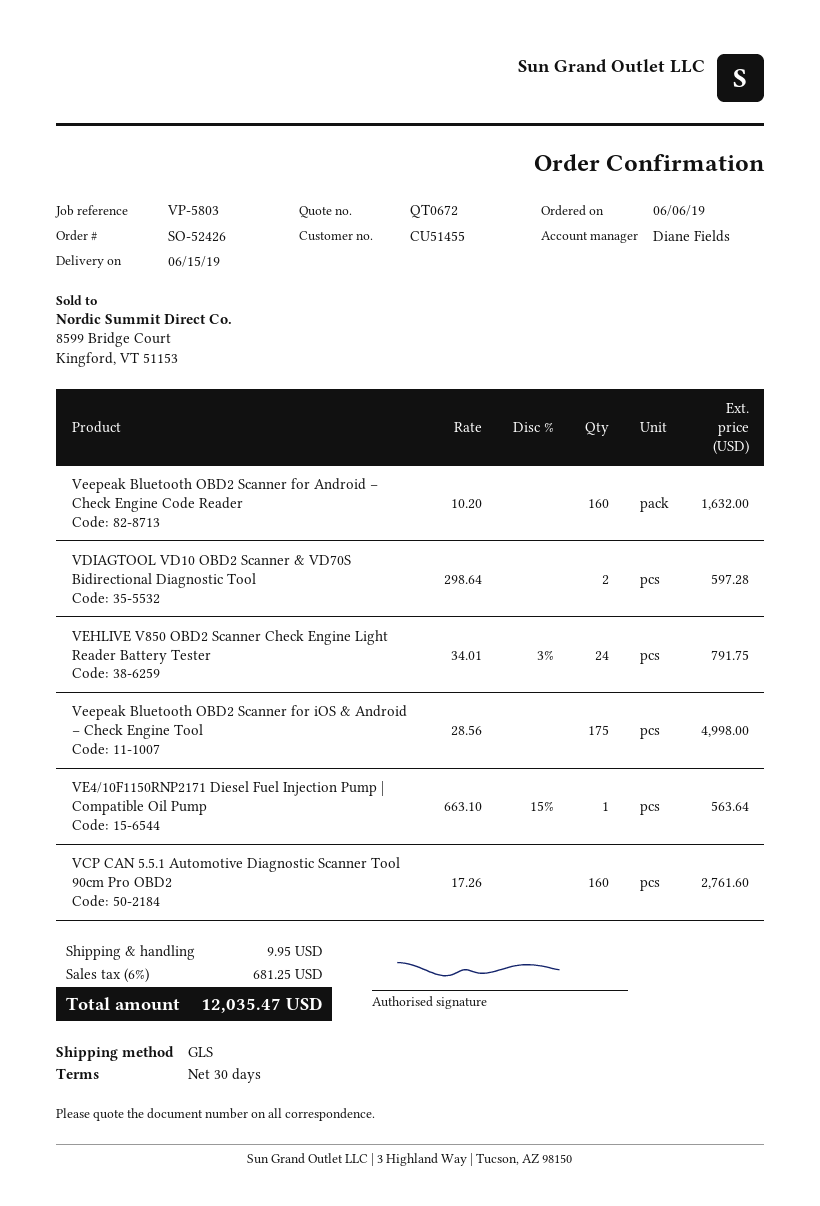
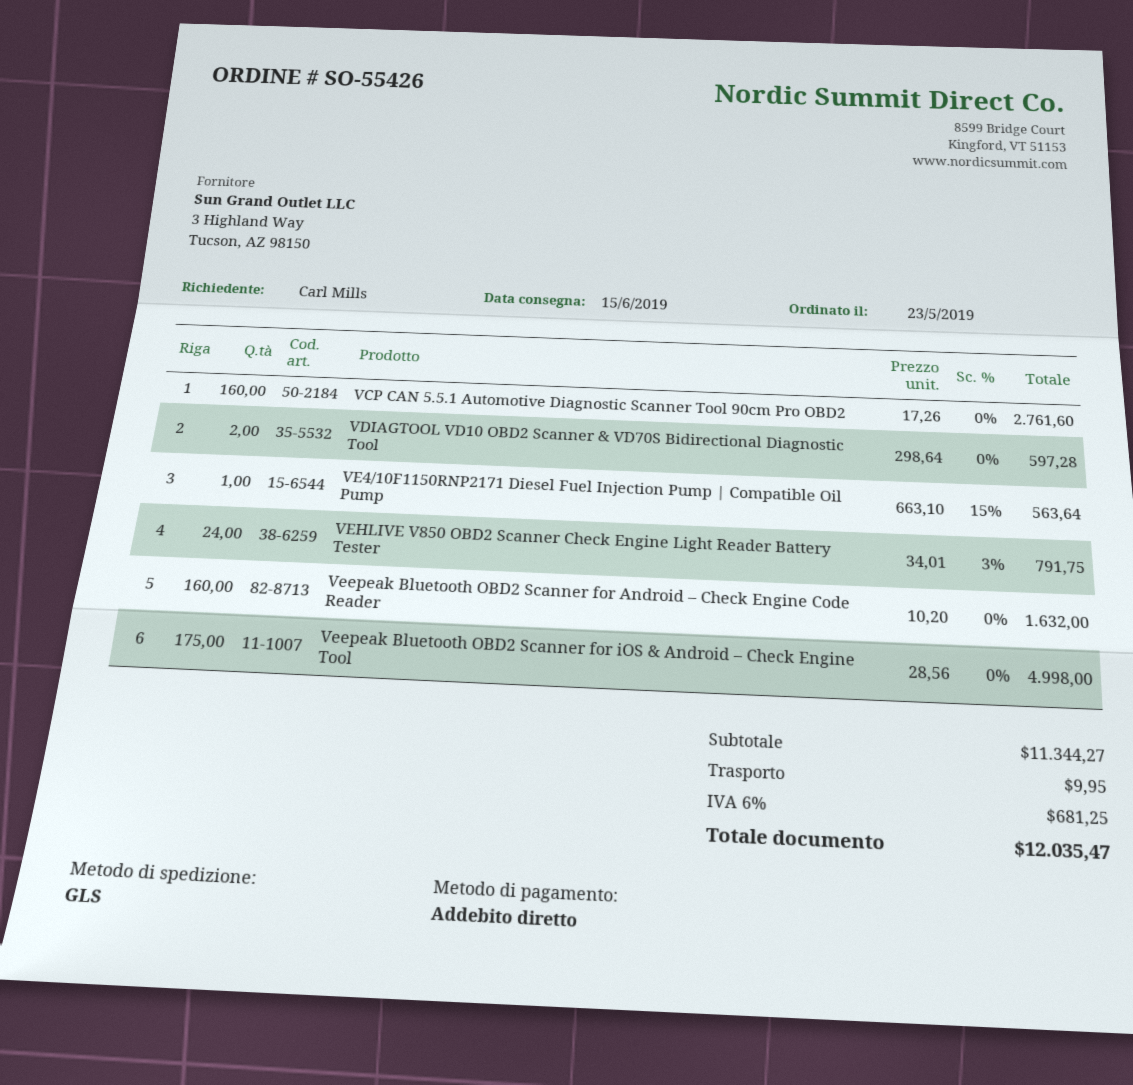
order number: SO-52426 -> SO-55426
order date: 2019-06-06 -> 2019-05-23

